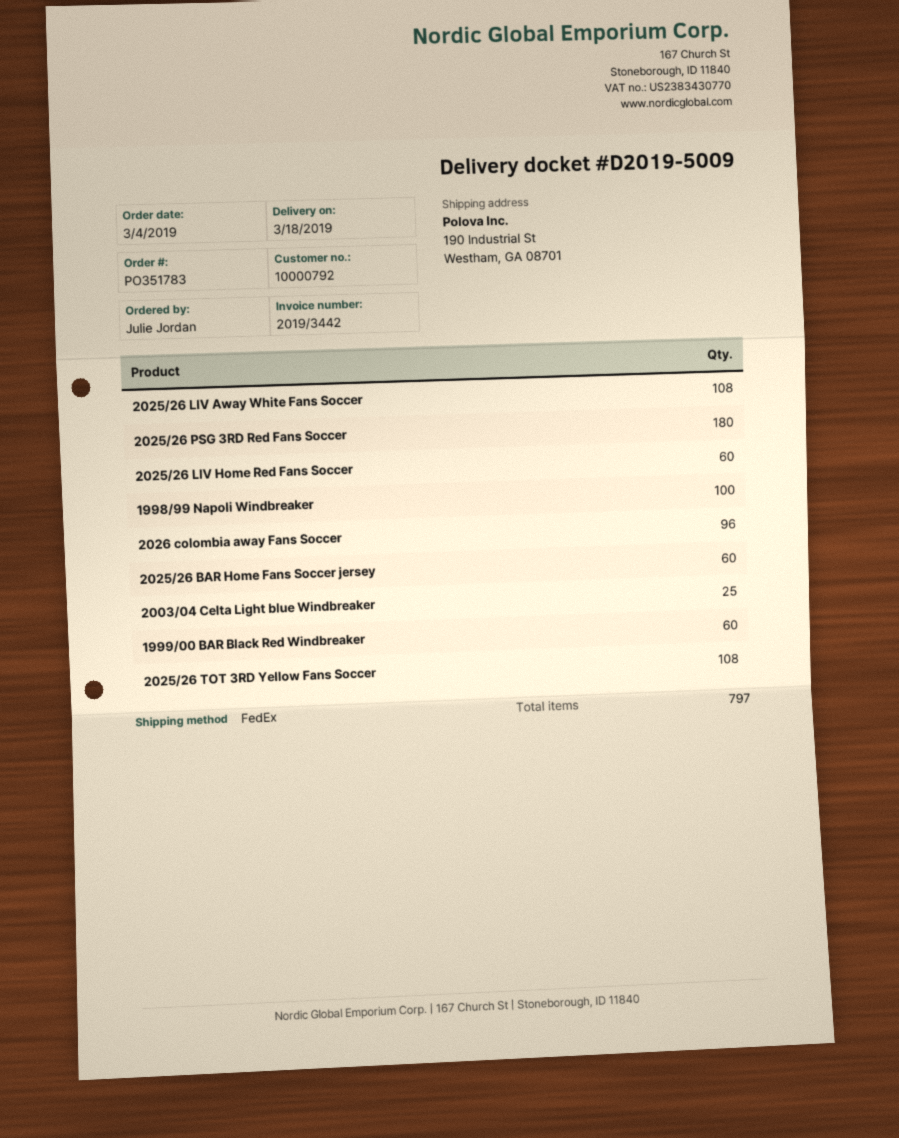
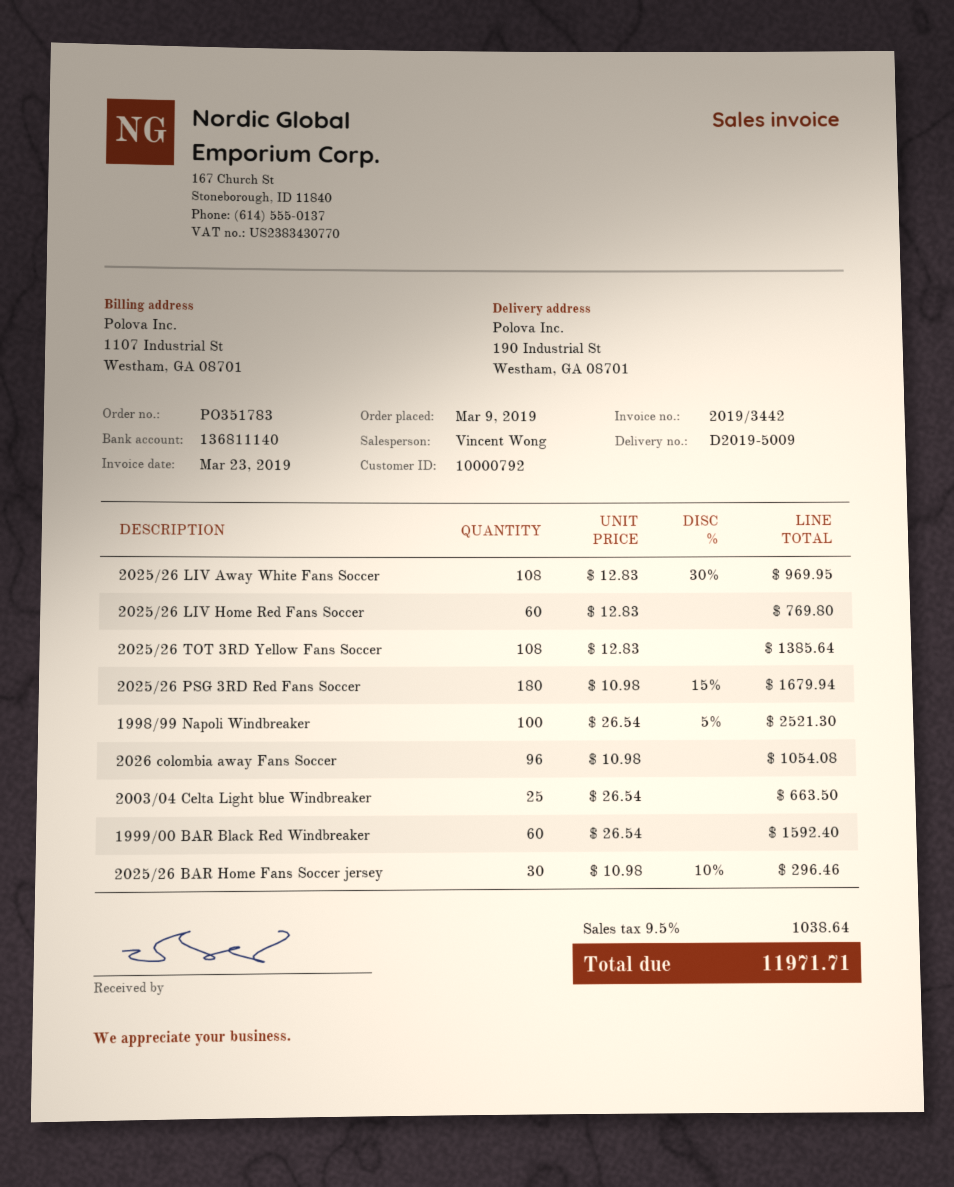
order date: 2019-03-04 -> 2019-03-09
2025/26 BAR Home Fans Soccer jersey: 60 -> 30

